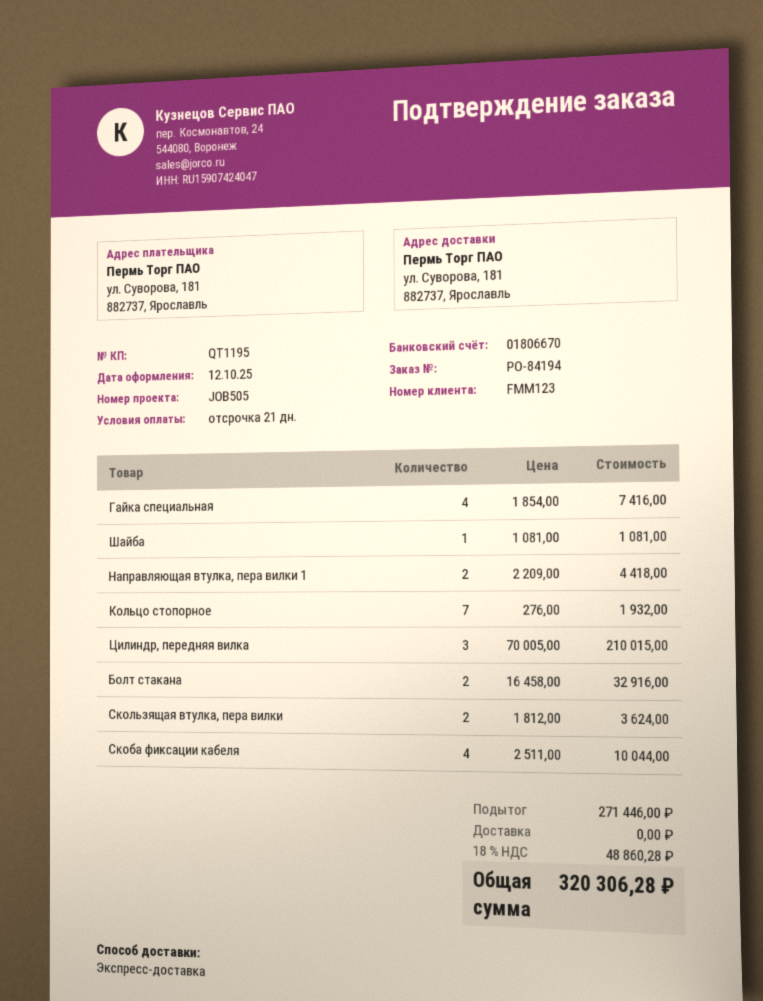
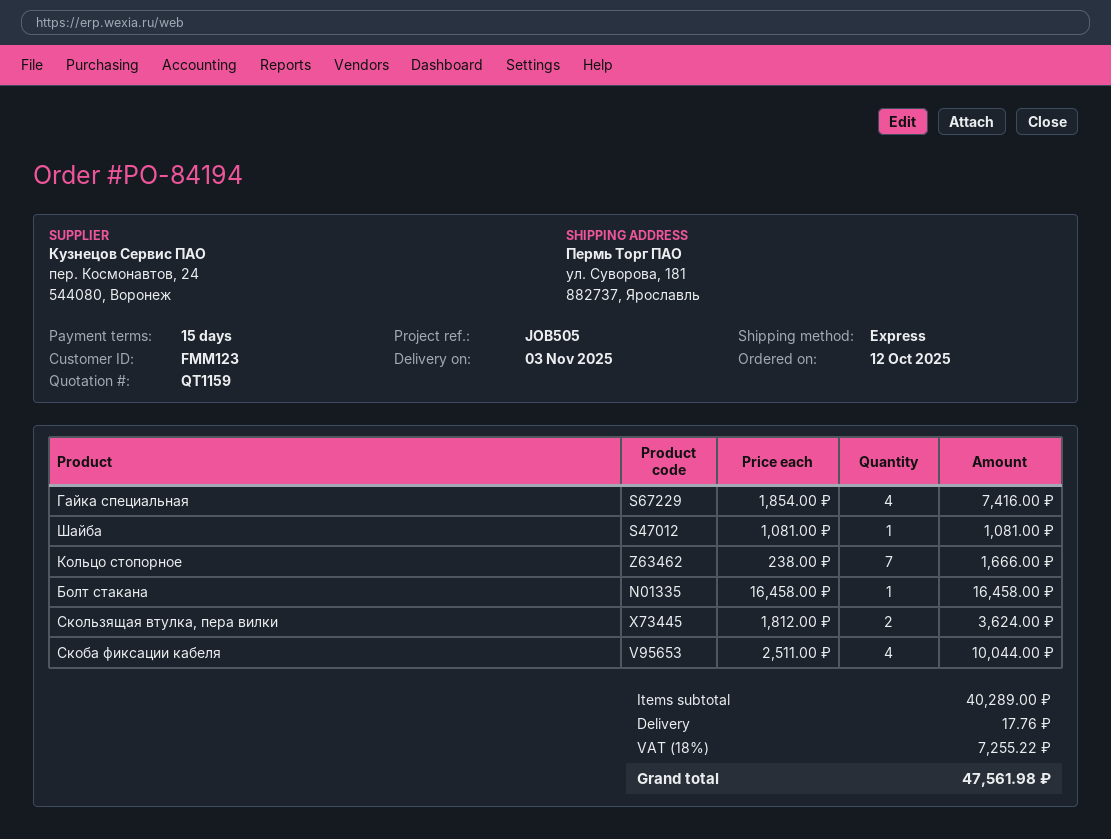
quote number: QT1195 -> QT1159
payment terms: 21 days -> 15 days
Направляющая втулка, пера вилки 1: 2 x 2209.00 = 4418.00 -> none
Кольцо стопорное: 7 x 276.00 = 1932.00 -> 7 x 238.00 = 1666.00
Цилиндр, передняя вилка: 3 x 70005.00 = 210015.00 -> none
Болт стакана: 2 x 16458.00 = 32916.00 -> 1 x 16458.00 = 16458.00
subtotal: 271446.00 -> 40289.00
shipping: 0.00 -> 17.76
tax: 18% = 48860.28 -> 18% = 7255.22
total: 320306.28 -> 47561.98

